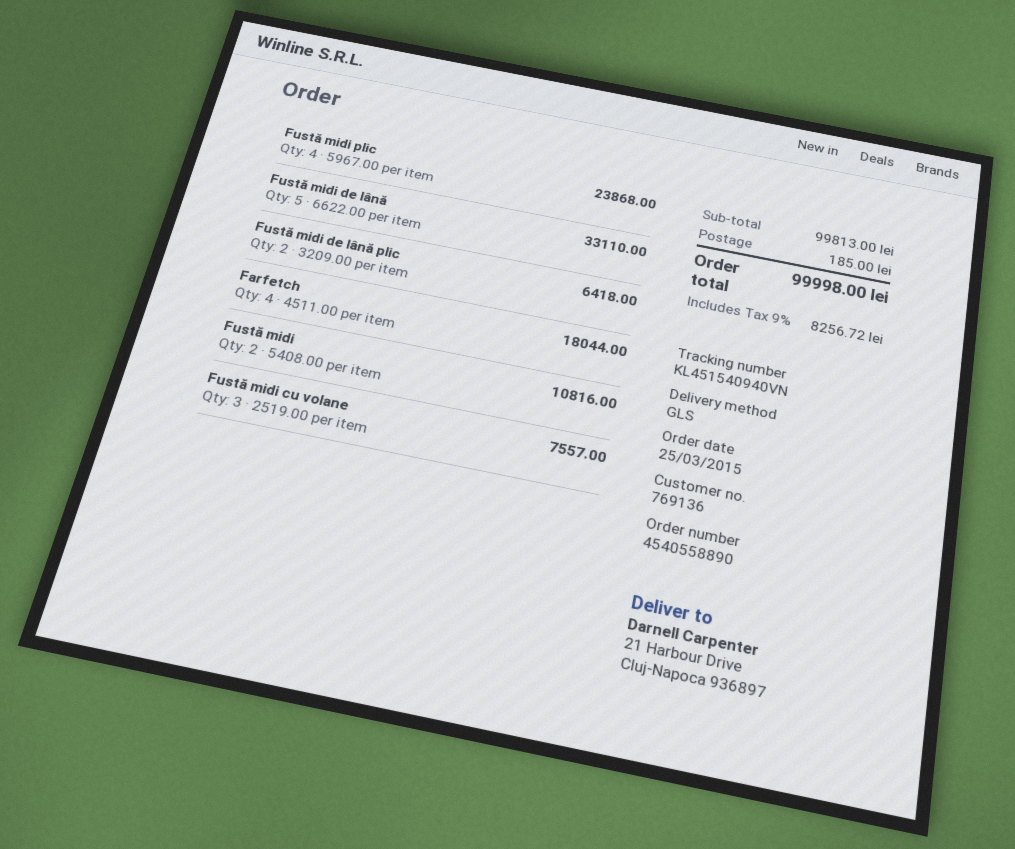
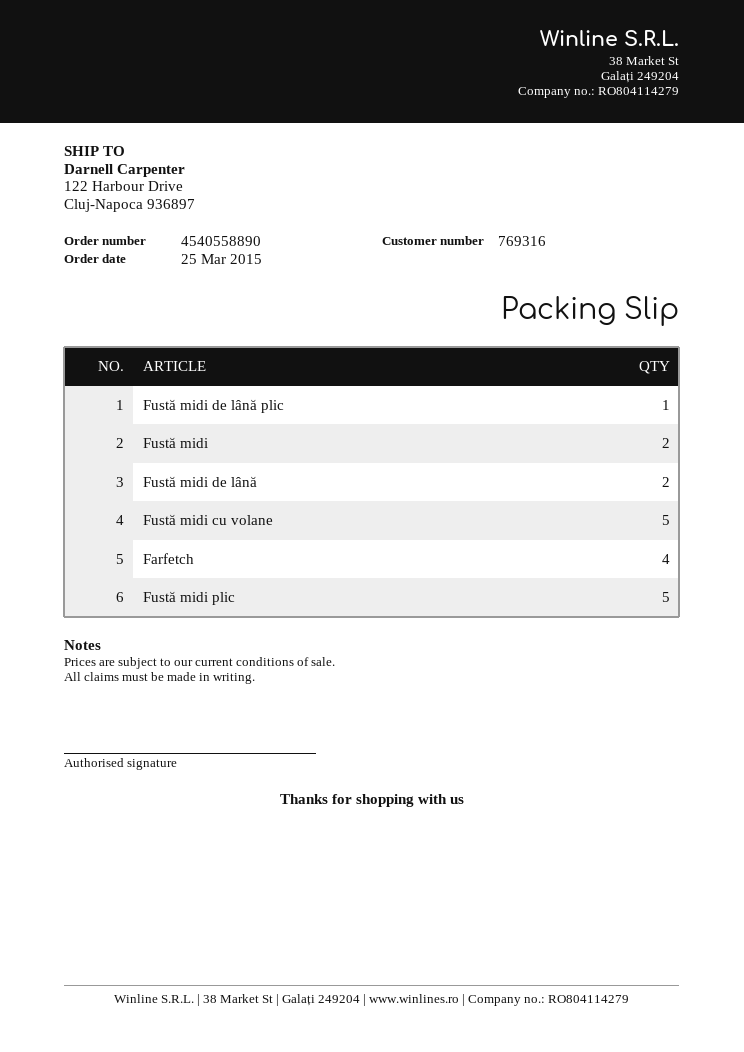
customer number: 769136 -> 769316
ship to: 21 Harbour Drive, Cluj-Napoca 936897 -> 122 Harbour Drive, Cluj-Napoca 936897
Fustă midi plic: 4 -> 5
Fustă midi de lână: 5 -> 2
Fustă midi de lână plic: 2 -> 1
Fustă midi cu volane: 3 -> 5

